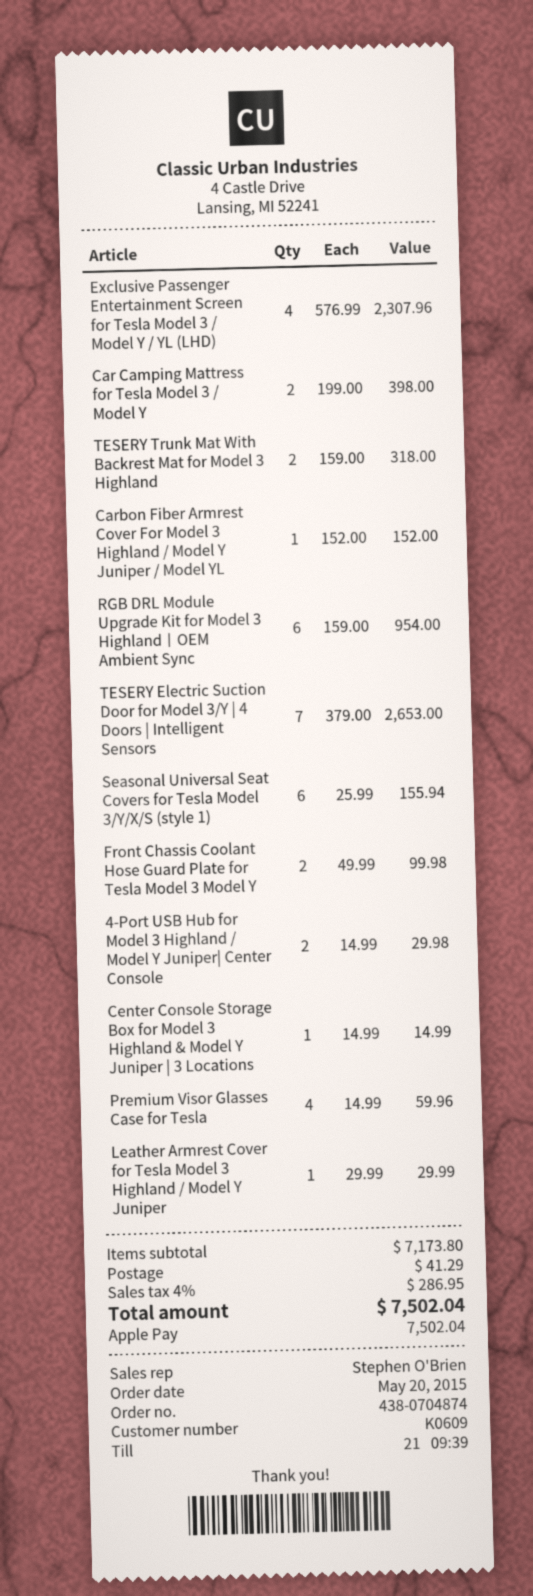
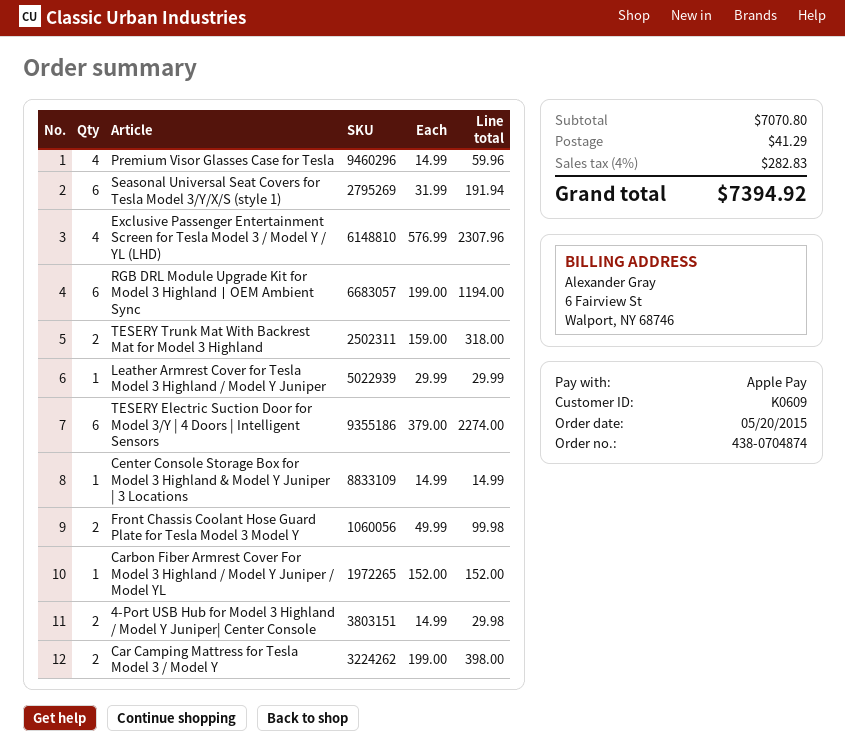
RGB DRL Module Upgrade Kit for Model 3 Highland丨OEM Ambient Sync: 6 x 159.00 = 954.00 -> 6 x 199.00 = 1194.00
TESERY Electric Suction Door for Model 3/Y | 4 Doors | Intelligent Sensors: 7 x 379.00 = 2653.00 -> 6 x 379.00 = 2274.00
Seasonal Universal Seat Covers for Tesla Model 3/Y/X/S (style 1): 6 x 25.99 = 155.94 -> 6 x 31.99 = 191.94
subtotal: 7173.80 -> 7070.80
tax: 4% = 286.95 -> 4% = 282.83
total: 7502.04 -> 7394.92

